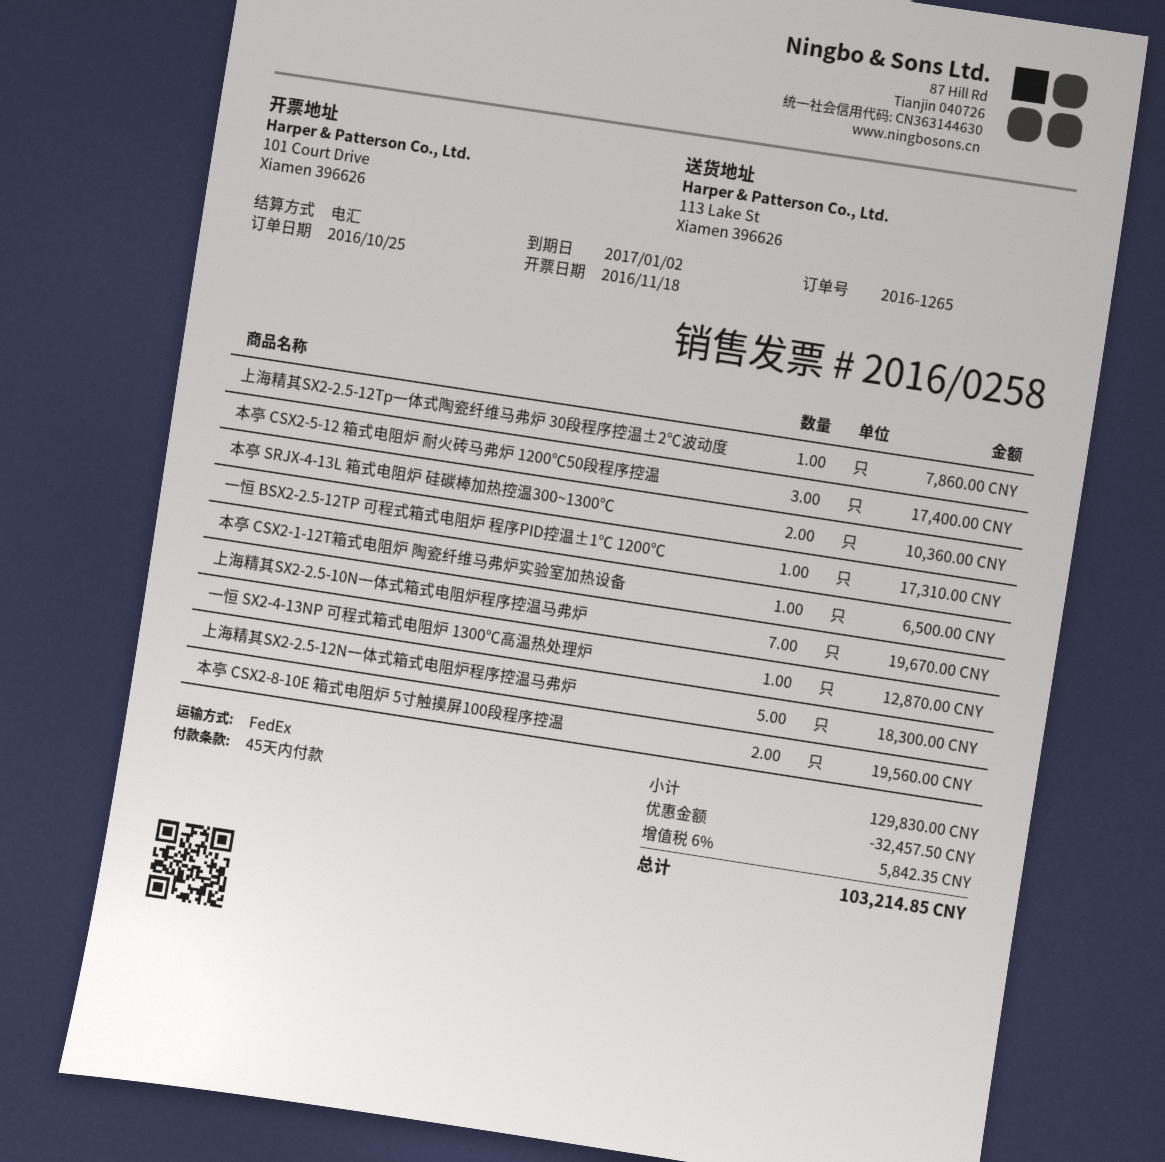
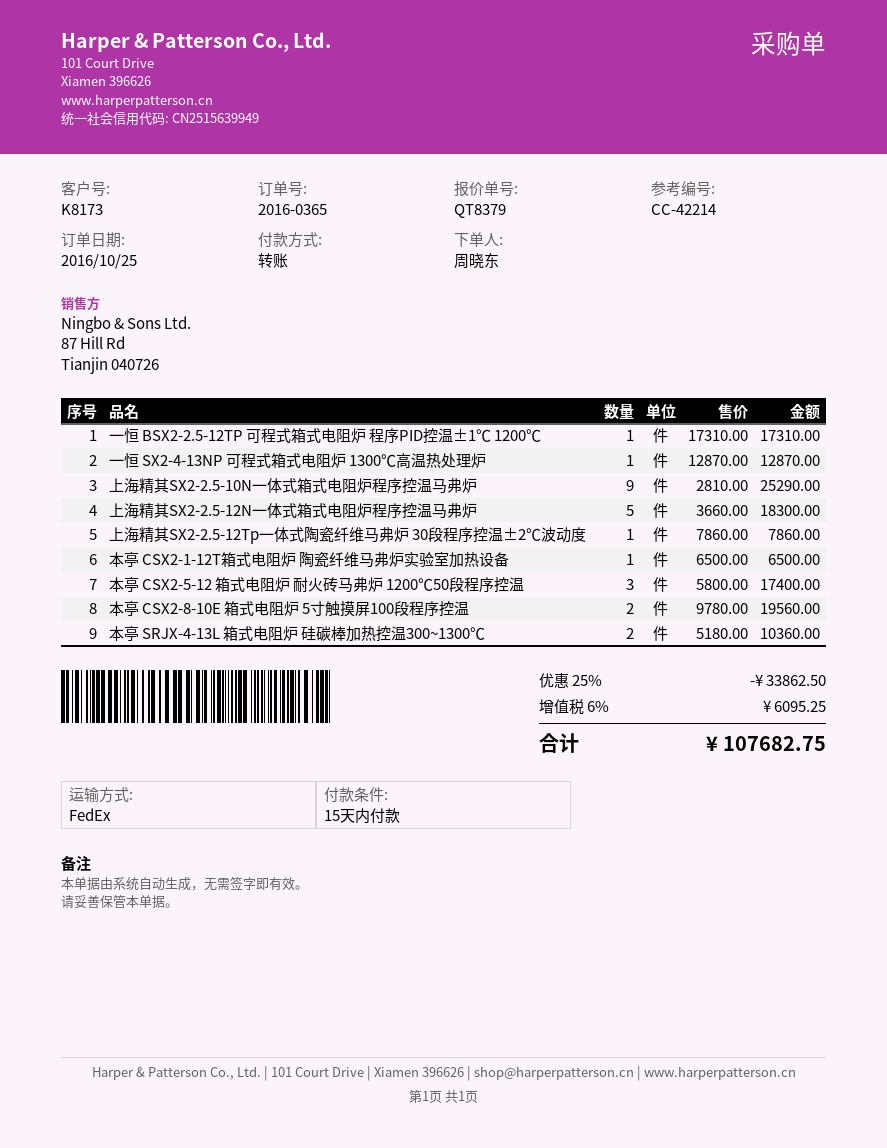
order number: 2016-1265 -> 2016-0365
payment terms: 45 days -> 15 days
上海精其SX2-2.5-10N一体式箱式电阻炉程序控温马弗炉: 7 for 19670.00 -> 9 for 25290.00
discount: 32457.50 -> 33862.50
tax: 6% = 5842.35 -> 6% = 6095.25
total: 103214.85 -> 107682.75

